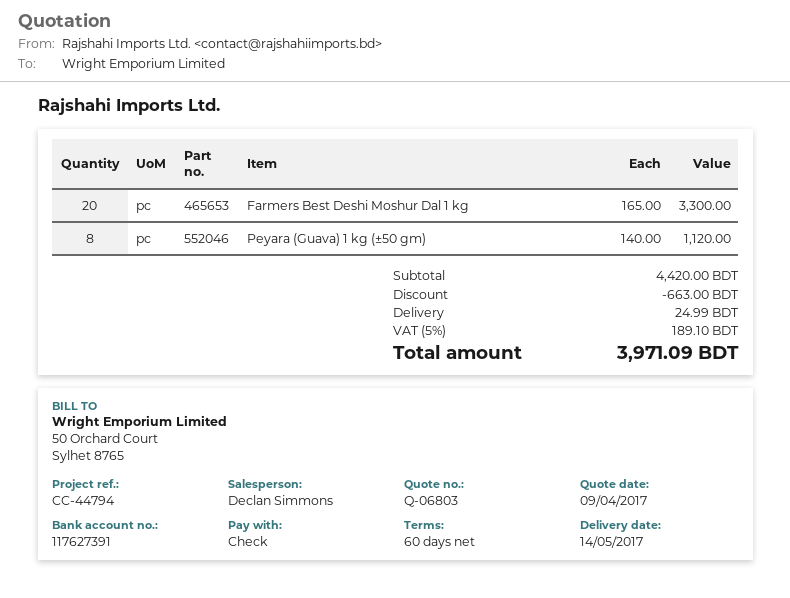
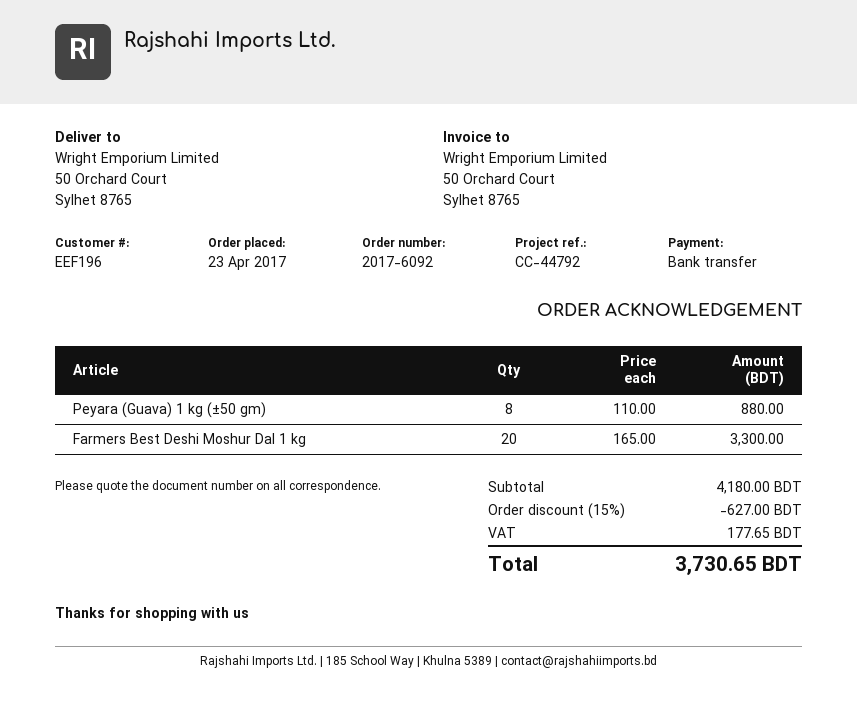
reference: CC-44794 -> CC-44792
payment method: cheque -> bank transfer
Peyara (Guava) 1 kg (±50 gm): 8 x 140.00 = 1120.00 -> 8 x 110.00 = 880.00
subtotal: 4420.00 -> 4180.00
discount: 663.00 -> 627.00
shipping: 24.99 -> none
tax: 189.10 -> 177.65
total: 3971.09 -> 3730.65

